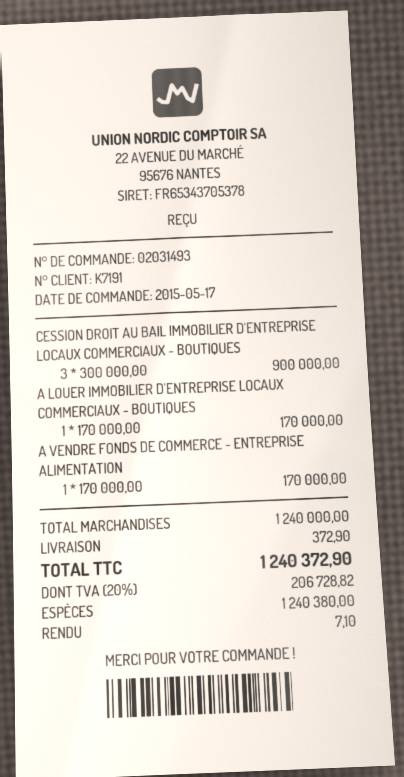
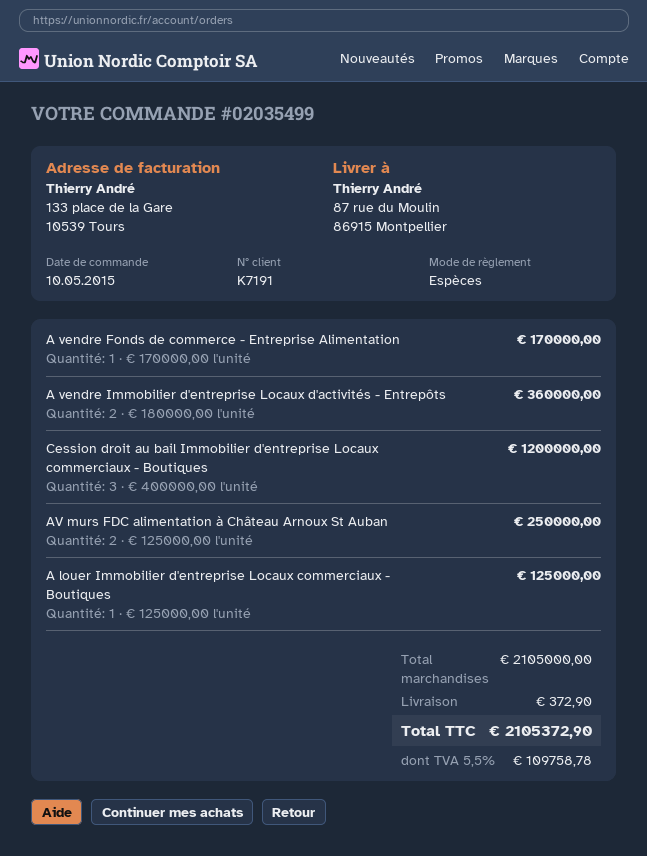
order number: 02031493 -> 02035499
order date: 2015-05-17 -> 2015-05-10
CESSION DROIT AU BAIL IMMOBILIER D'ENTREPRISE LOCAUX COMMERCIAUX - BOUTIQUES: 3 x 300000.00 = 900000.00 -> 3 x 400000.00 = 1200000.00
A LOUER IMMOBILIER D'ENTREPRISE LOCAUX COMMERCIAUX - BOUTIQUES: 1 x 170000.00 = 170000.00 -> 1 x 125000.00 = 125000.00
A vendre Immobilier d'entreprise Locaux d'activités - Entrepôts: none -> 2 x 180000.00 = 360000.00
AV murs FDC alimentation à Château Arnoux St Auban: none -> 2 x 125000.00 = 250000.00
subtotal: 1240000.00 -> 2105000.00
tax: 20% = 206728.82 -> 5.5% = 109758.78
total: 1240372.90 -> 2105372.90

